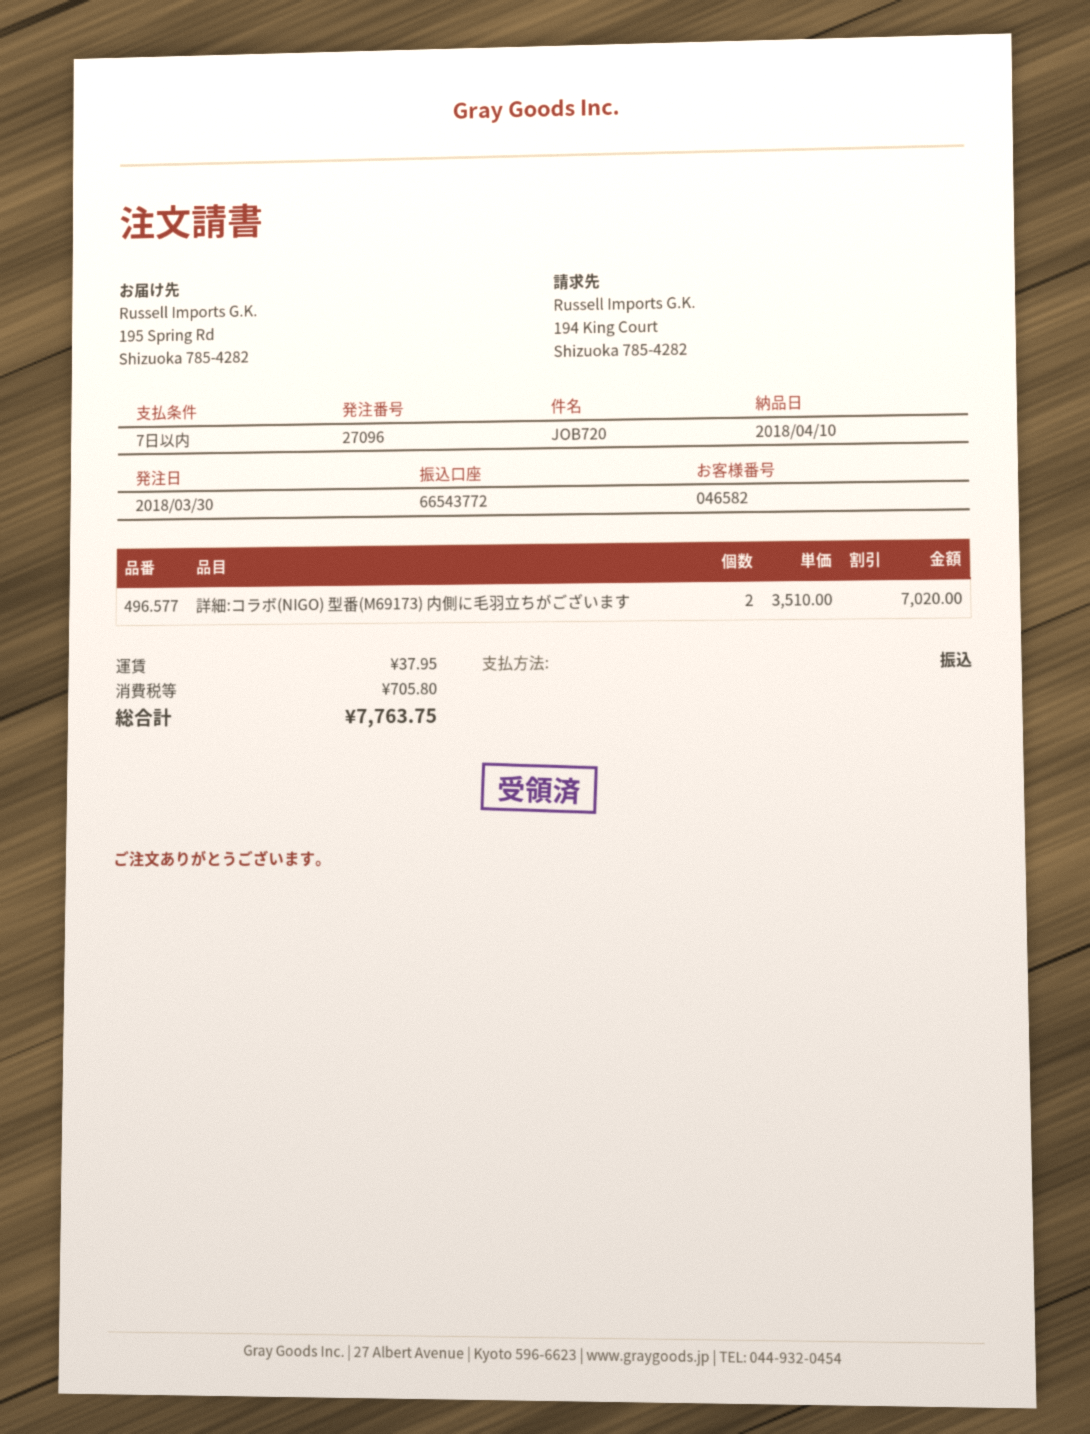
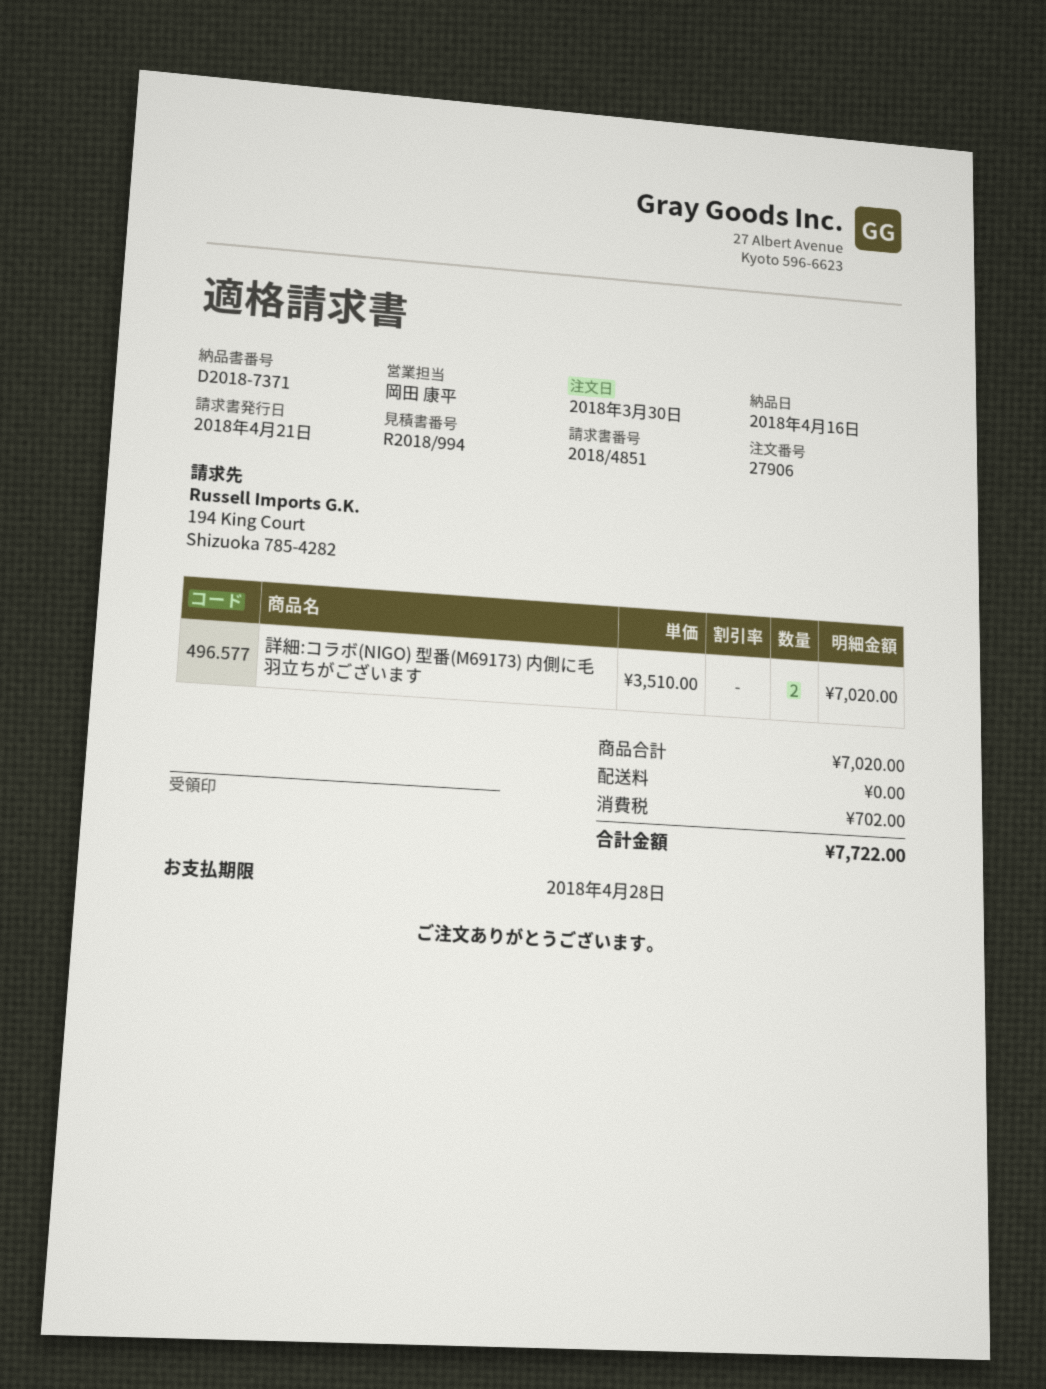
order number: 27096 -> 27906
delivery date: 2018-04-10 -> 2018-04-16
shipping: 37.95 -> 0.00
tax: 705.80 -> 702.00
total: 7763.75 -> 7722.00

